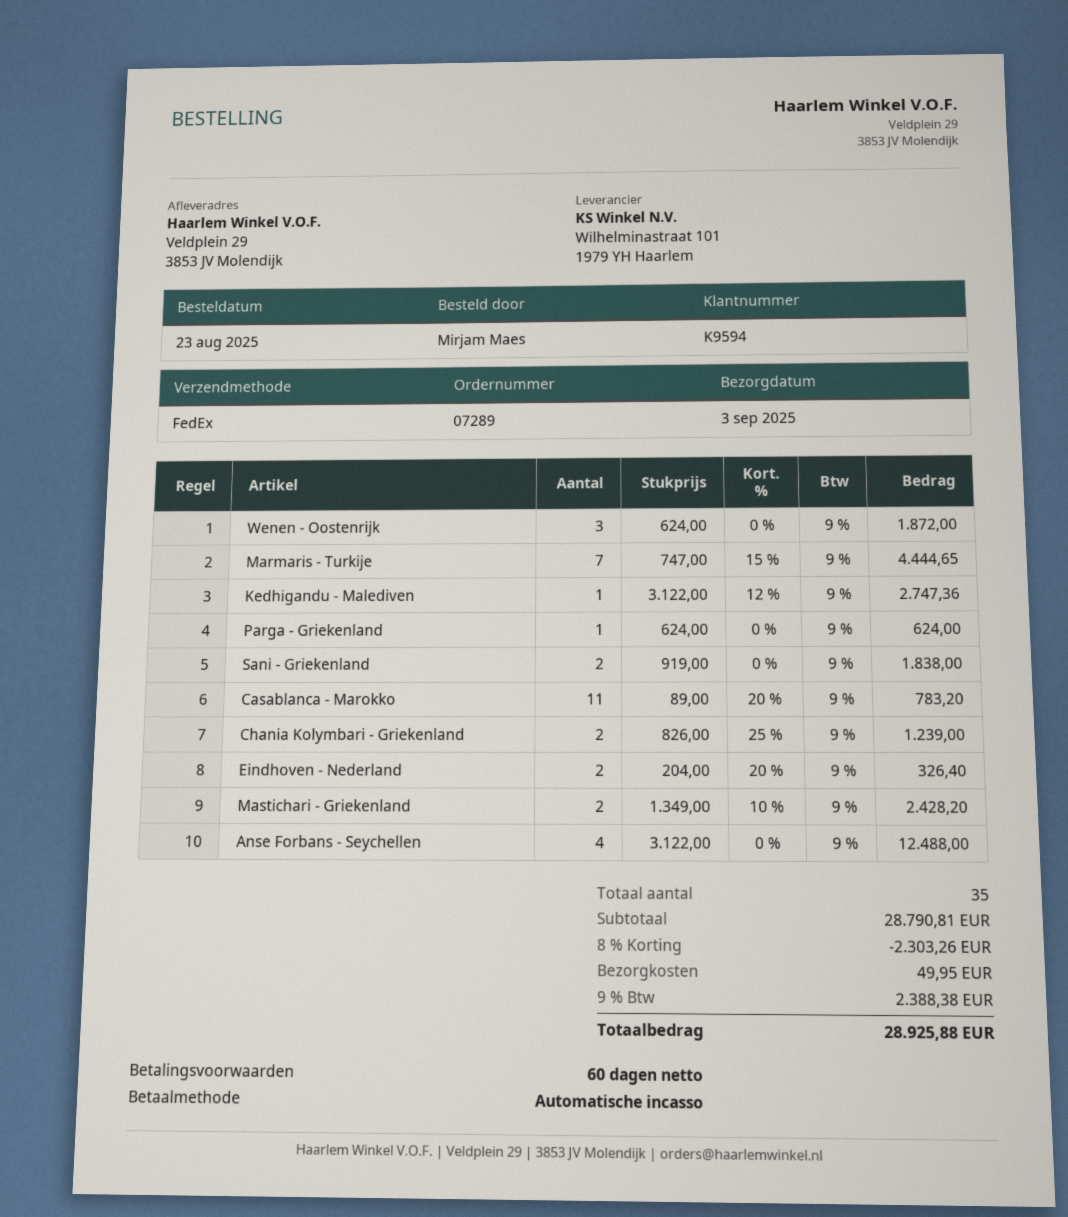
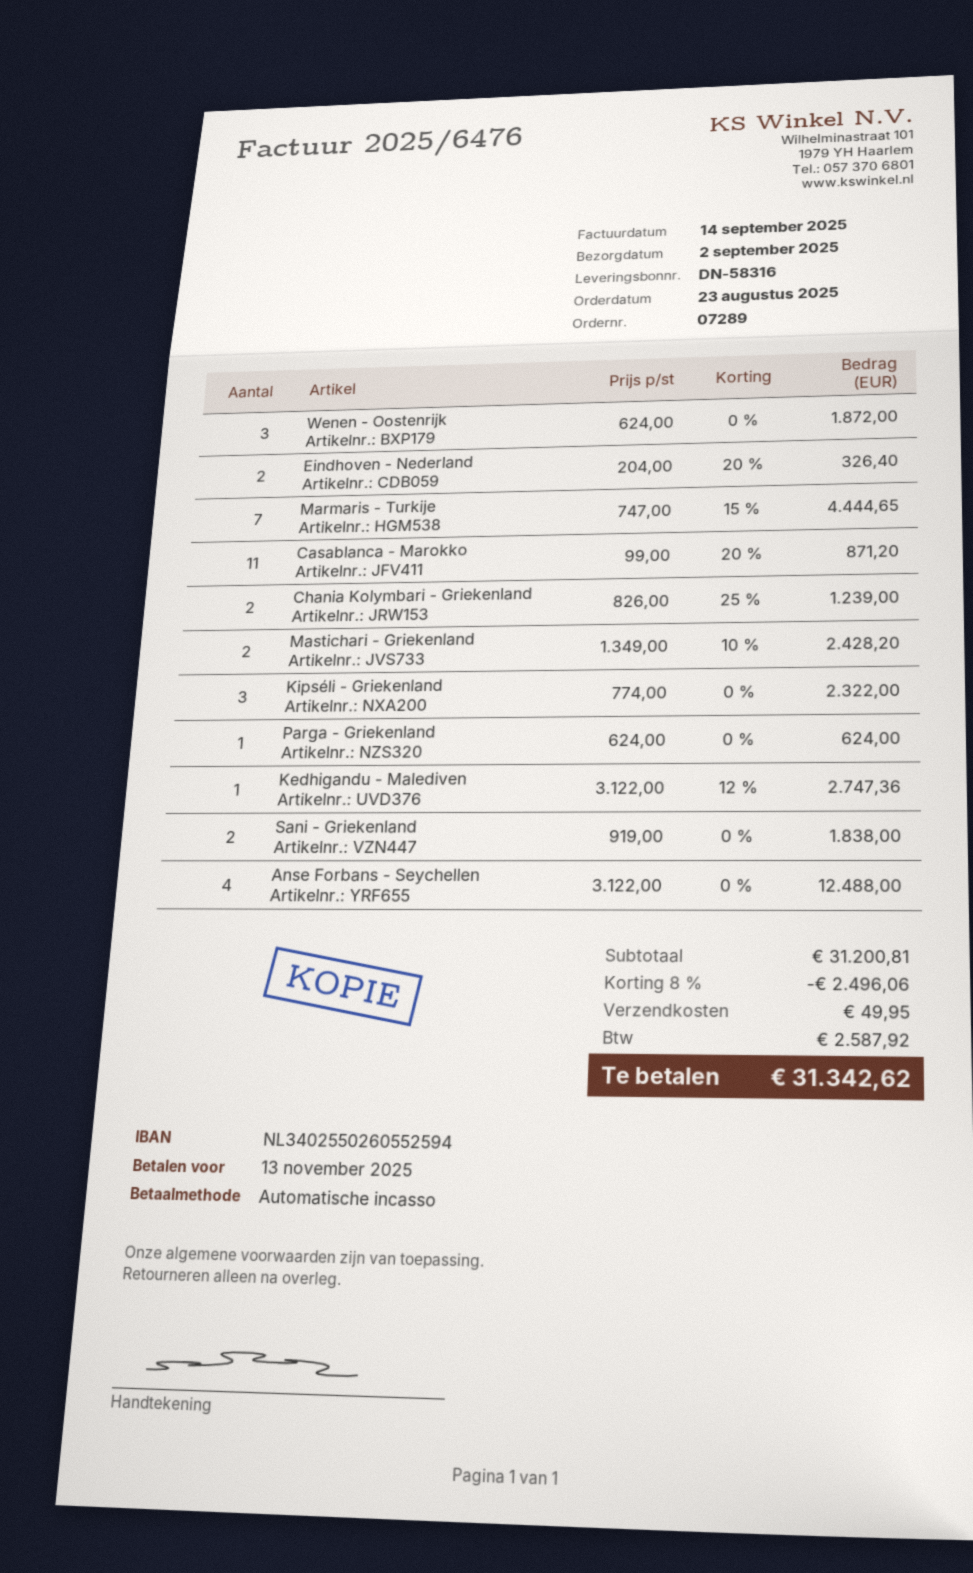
delivery date: 2025-09-03 -> 2025-09-02
Casablanca - Marokko: 11 x 89.00 - 20% = 783.20 -> 11 x 99.00 - 20% = 871.20
Kipséli - Griekenland: none -> 3 x 774.00 = 2322.00
subtotal: 28790.81 -> 31200.81
discount: 8% = 2303.26 -> 8% = 2496.06
tax: 2388.38 -> 2587.92
total: 28925.88 -> 31342.62

